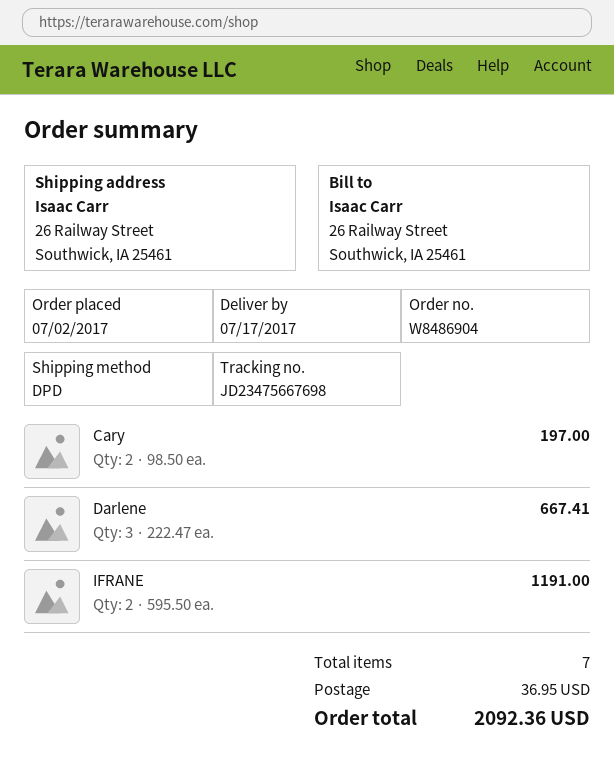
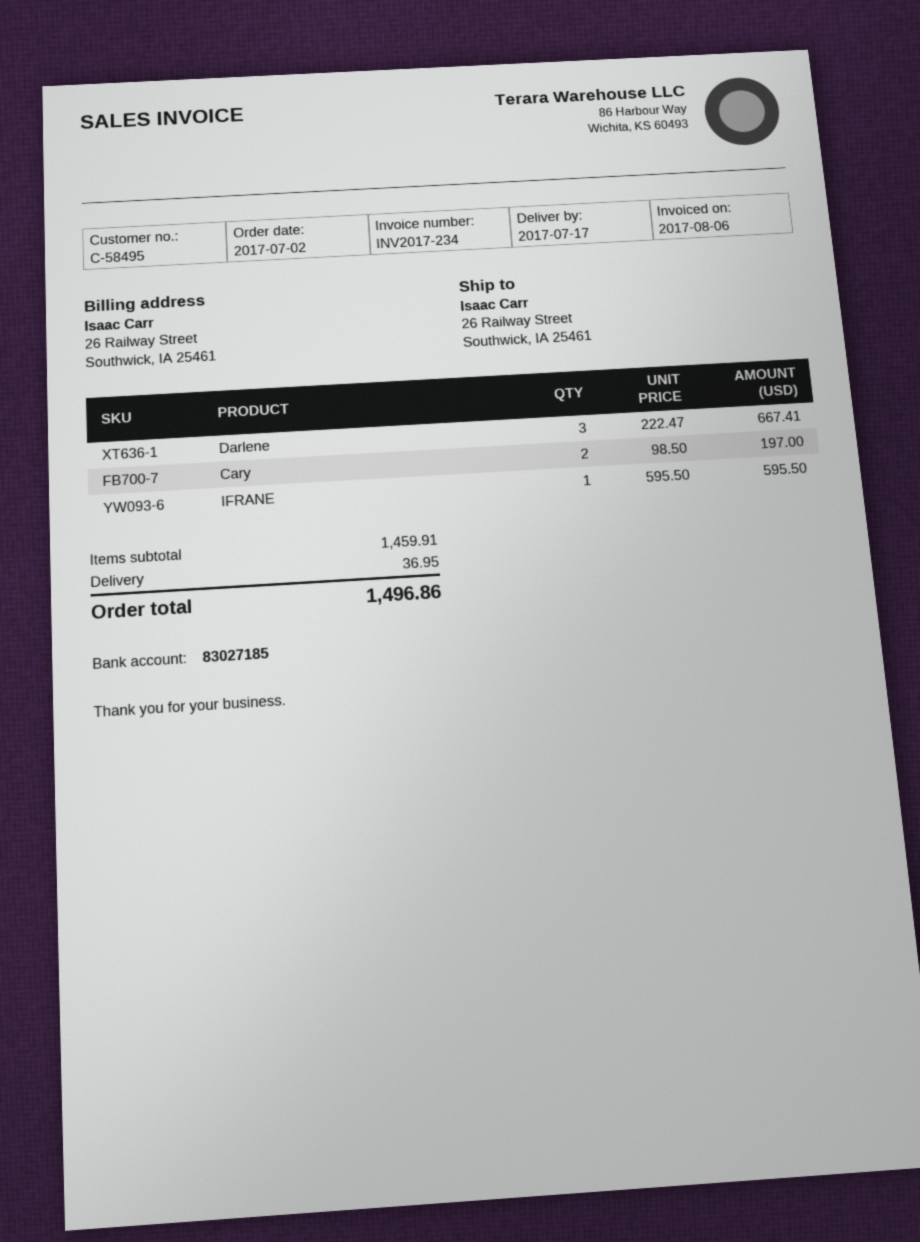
IFRANE: 2 x 595.50 = 1191.00 -> 1 x 595.50 = 595.50
total: 2092.36 -> 1496.86

